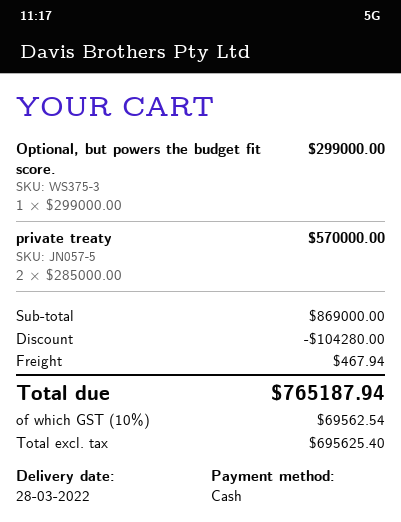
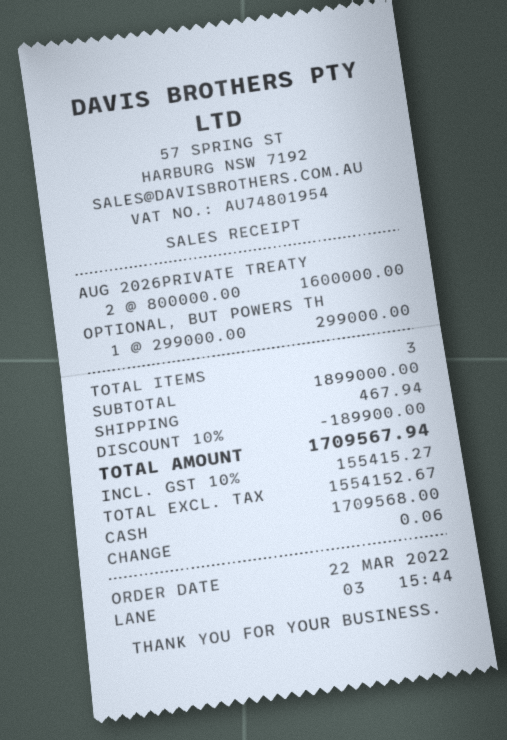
private treaty: 2 x 285000.00 = 570000.00 -> none
AUG 2026PRIVATE TREATY: none -> 2 x 800000.00 = 1600000.00
subtotal: 869000.00 -> 1899000.00
discount: 104280.00 -> 189900.00
net: 695625.40 -> 1554152.67
tax: 10% = 69562.54 -> 10% = 155415.27
total: 765187.94 -> 1709567.94

